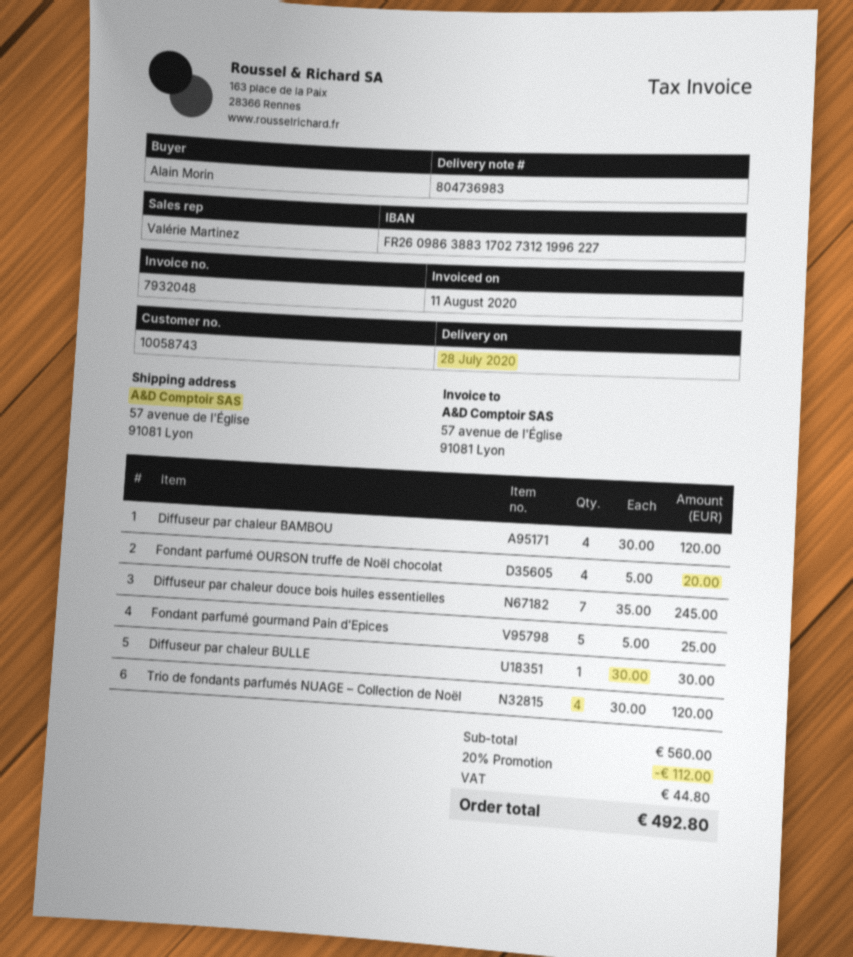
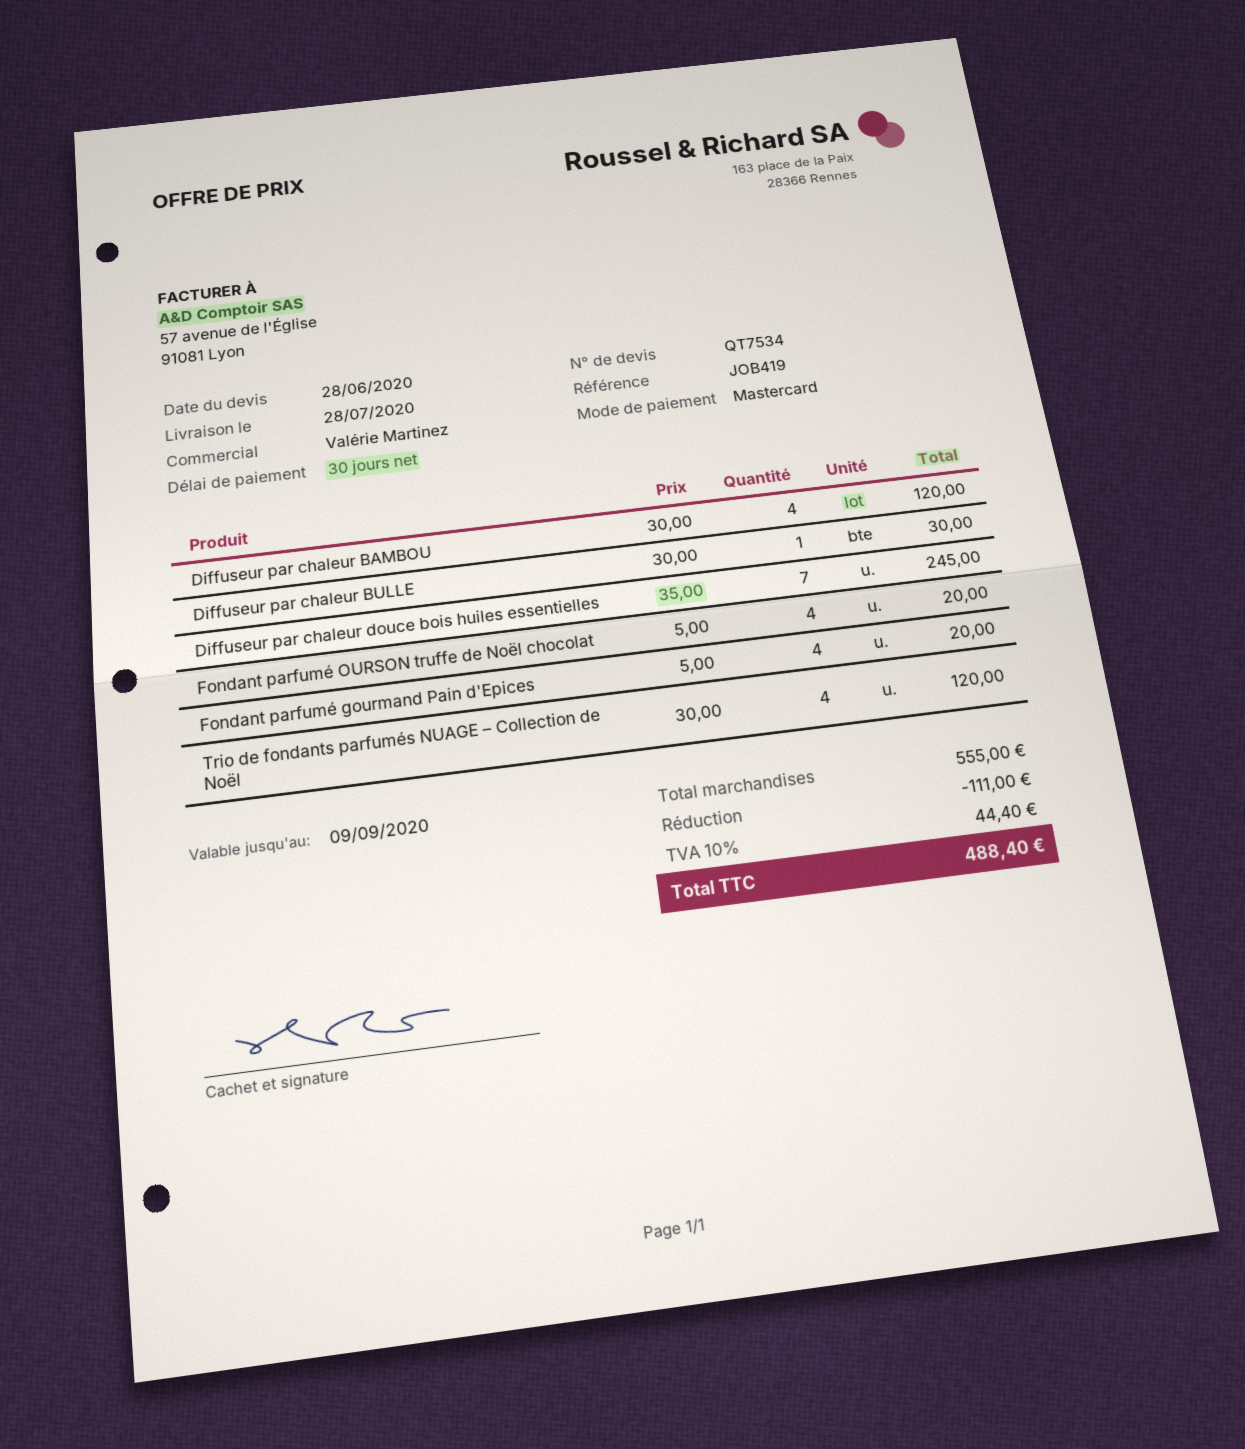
Fondant parfumé gourmand Pain d'Epices: 5 x 5.00 = 25.00 -> 4 x 5.00 = 20.00
subtotal: 560.00 -> 555.00
discount: 112.00 -> 111.00
tax: 44.80 -> 44.40
total: 492.80 -> 488.40

